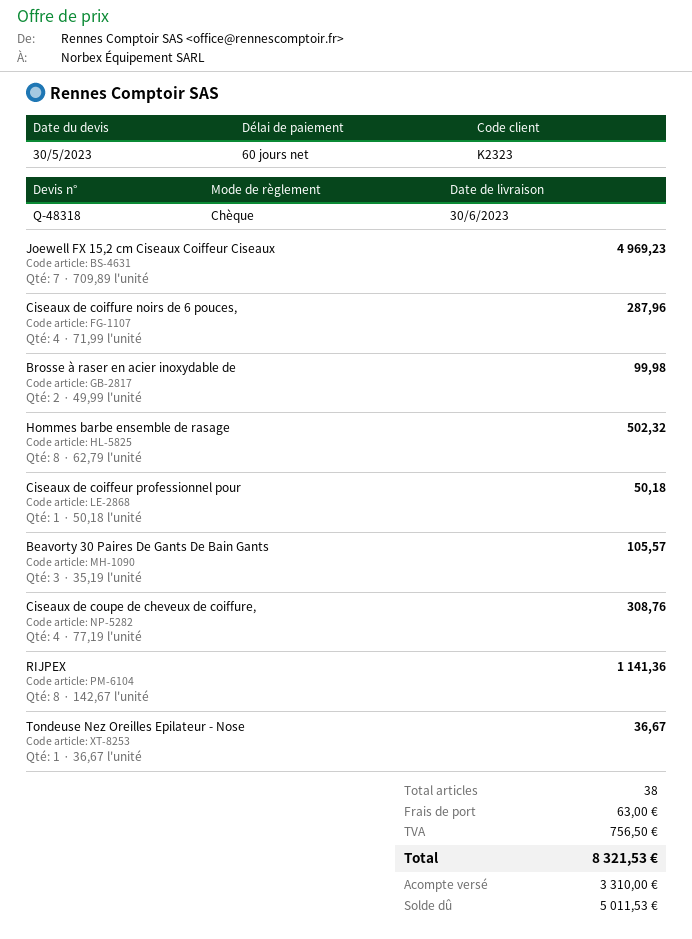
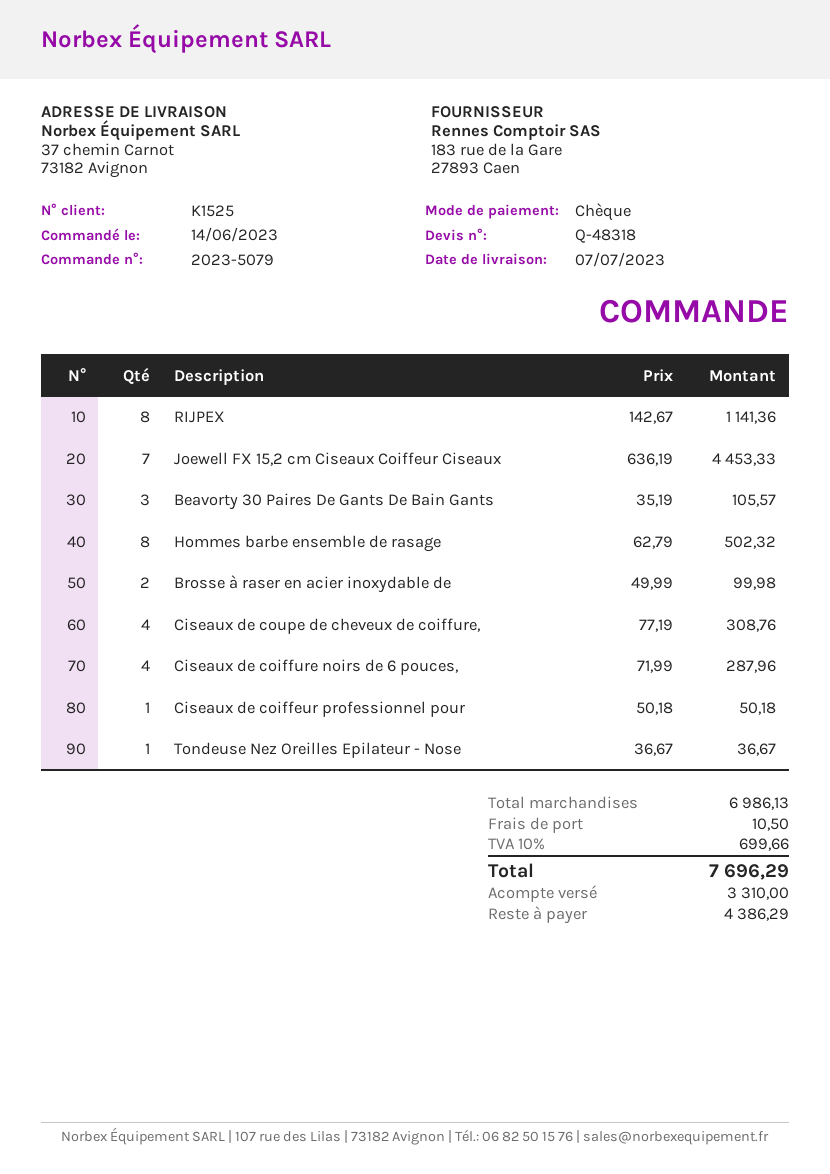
delivery date: 2023-06-30 -> 2023-07-07
customer number: K2323 -> K1525
Joewell FX 15,2 cm Ciseaux Coiffeur Ciseaux: 7 x 709.89 = 4969.23 -> 7 x 636.19 = 4453.33
shipping: 63.00 -> 10.50
tax: 756.50 -> 699.66
total: 8321.53 -> 7696.29
balance: 5011.53 -> 4386.29

